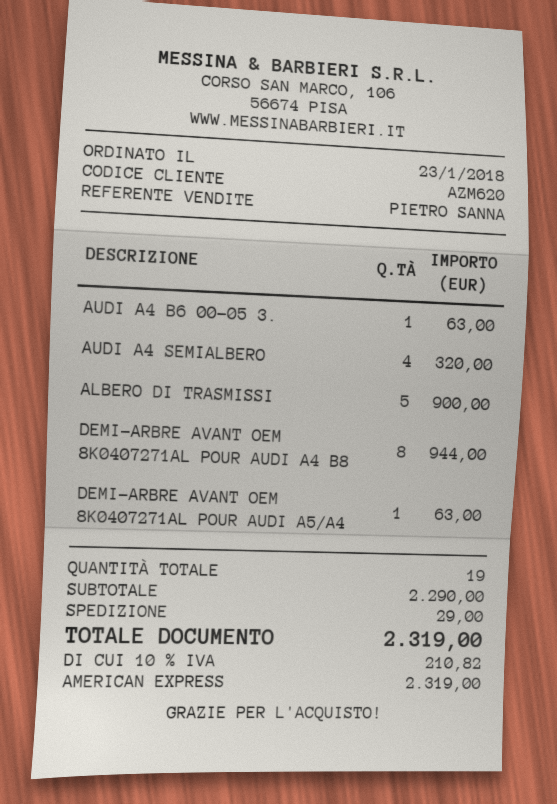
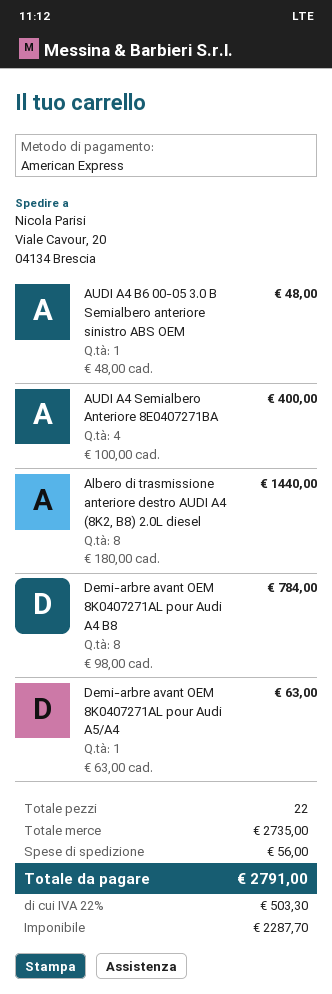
AUDI A4 B6 00-05 3.: 1 for 63.00 -> 1 for 48.00
AUDI A4 SEMIALBERO: 4 for 320.00 -> 4 for 400.00
ALBERO DI TRASMISSI: 5 for 900.00 -> 8 for 1440.00
DEMI-ARBRE AVANT OEM 8K0407271AL POUR AUDI A4 B8: 8 for 944.00 -> 8 for 784.00
total quantity: 19 -> 22
subtotal: 2290.00 -> 2735.00
shipping: 29.00 -> 56.00
tax: 10% = 210.82 -> 22% = 503.30
total: 2319.00 -> 2791.00

